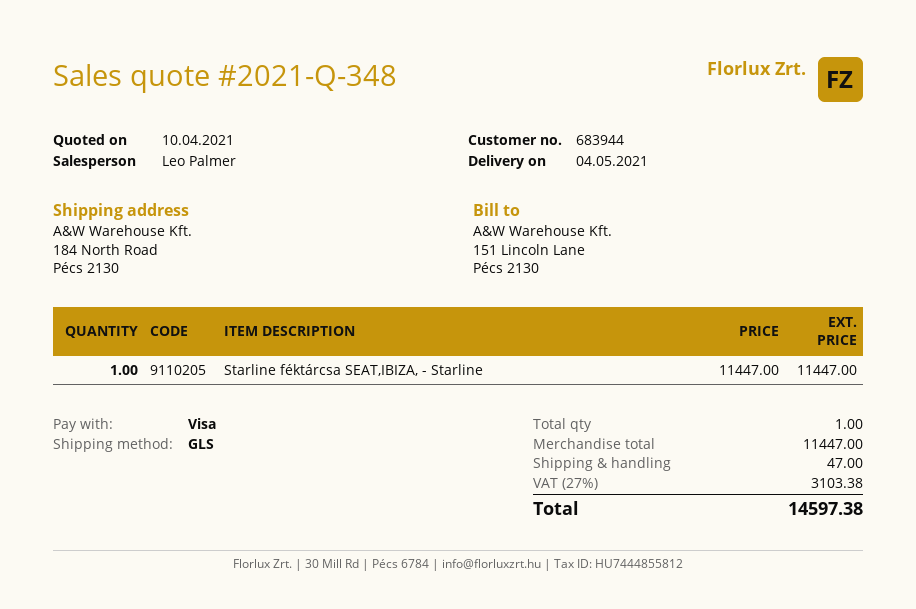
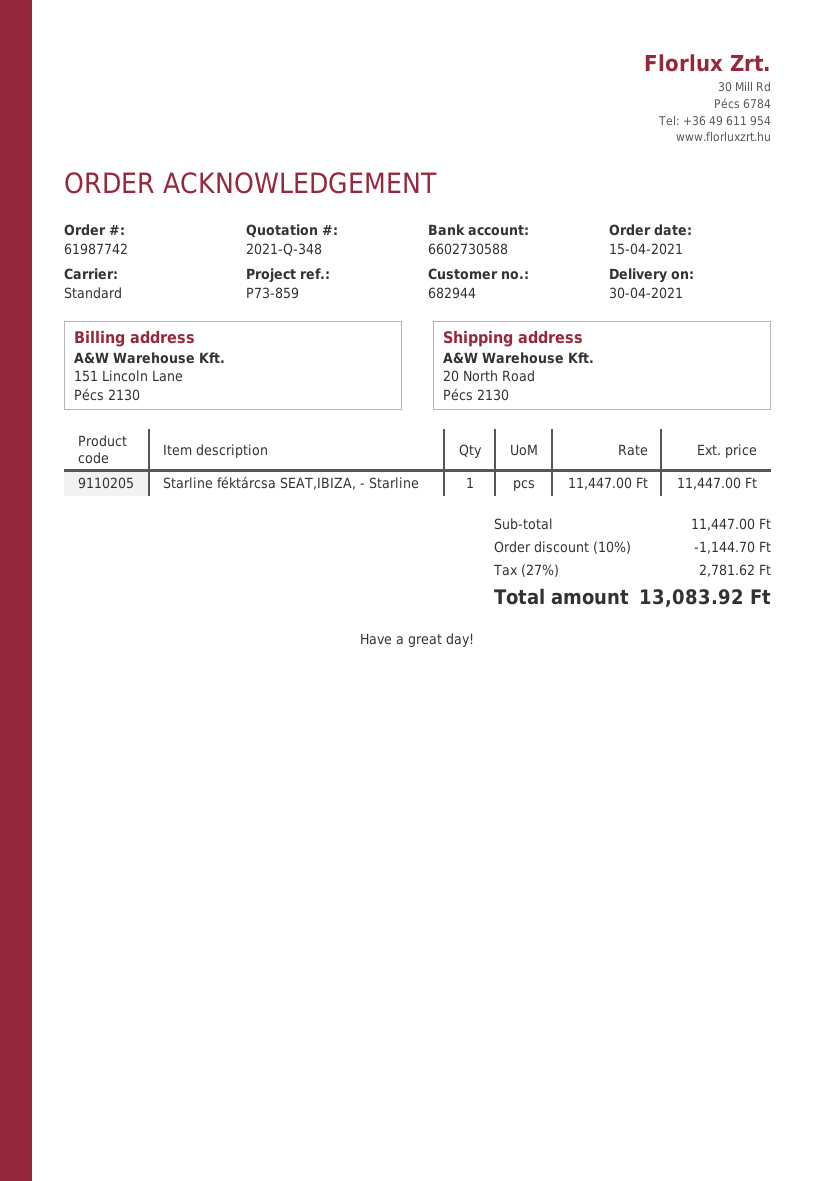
delivery date: 2021-05-04 -> 2021-04-30
customer number: 683944 -> 682944
shipping method: GLS -> standard
ship to: 184 North Road, Pécs 2130 -> 20 North Road, Pécs 2130
discount: none -> 10% = 1144.70
shipping: 47.00 -> none
tax: 27% = 3103.38 -> 27% = 2781.62
total: 14597.38 -> 13083.92

